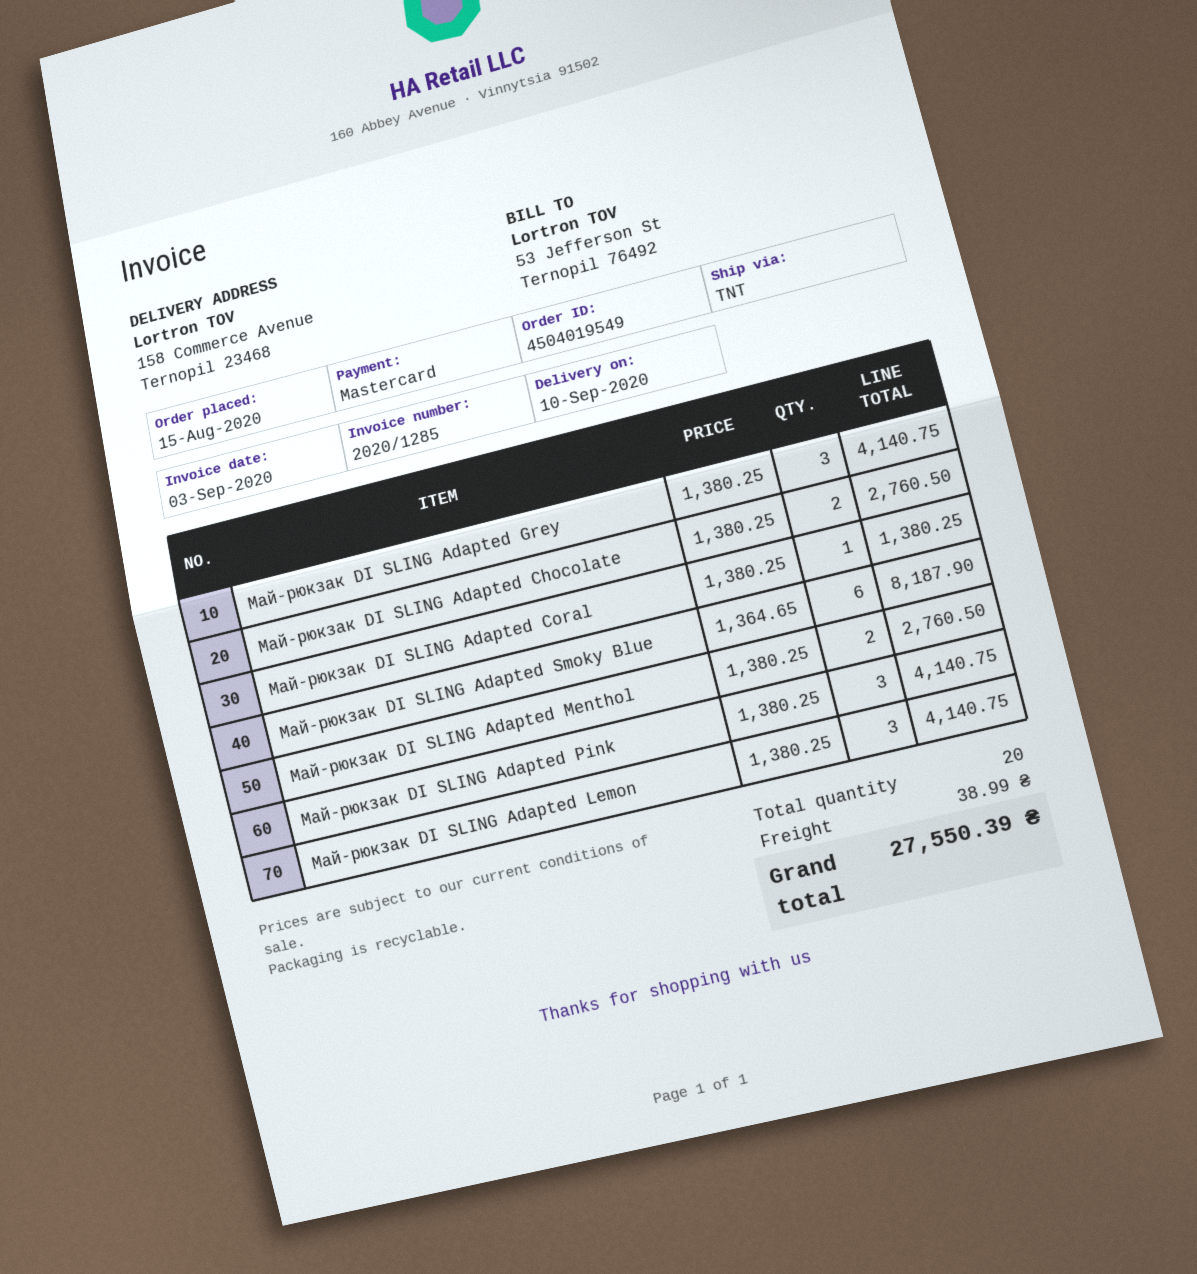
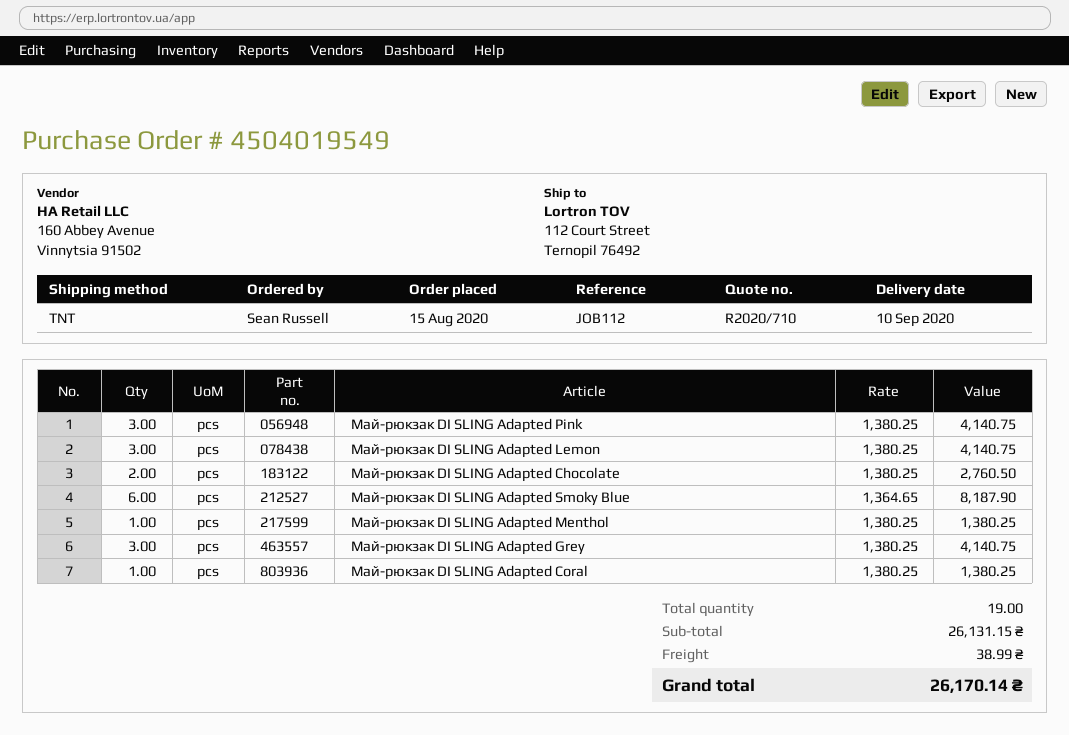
ship to: 158 Commerce Avenue, Ternopil 23468 -> 112 Court Street, Ternopil 76492
Май-рюкзак DI SLING Adapted Menthol: 2 x 1380.25 = 2760.50 -> 1 x 1380.25 = 1380.25
total quantity: 20 -> 19
total: 27550.39 -> 26170.14

